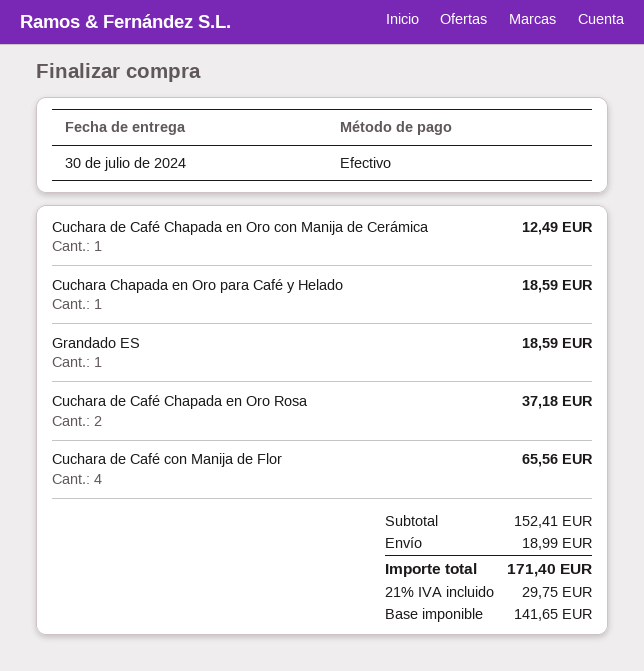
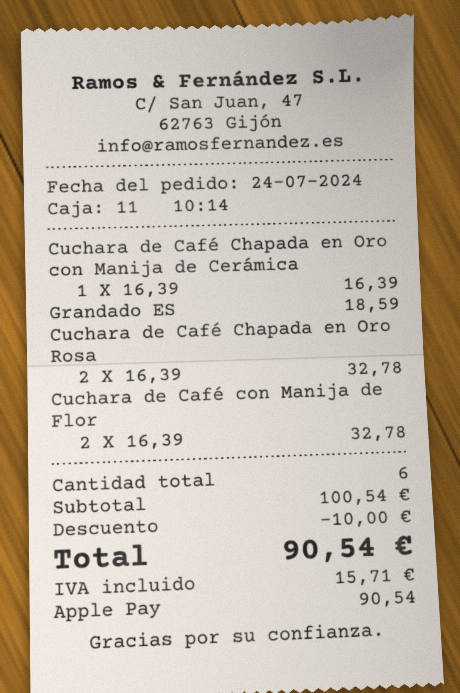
payment method: cash -> Apple Pay
Cuchara de Café Chapada en Oro con Manija de Cerámica: 1 for 12.49 -> 1 for 16.39
Cuchara Chapada en Oro para Café y Helado: 1 for 18.59 -> none
Cuchara de Café Chapada en Oro Rosa: 2 for 37.18 -> 2 for 32.78
Cuchara de Café con Manija de Flor: 4 for 65.56 -> 2 for 32.78
subtotal: 152.41 -> 100.54
discount: none -> 10.00
shipping: 18.99 -> none
tax: 29.75 -> 15.71
total: 171.40 -> 90.54

